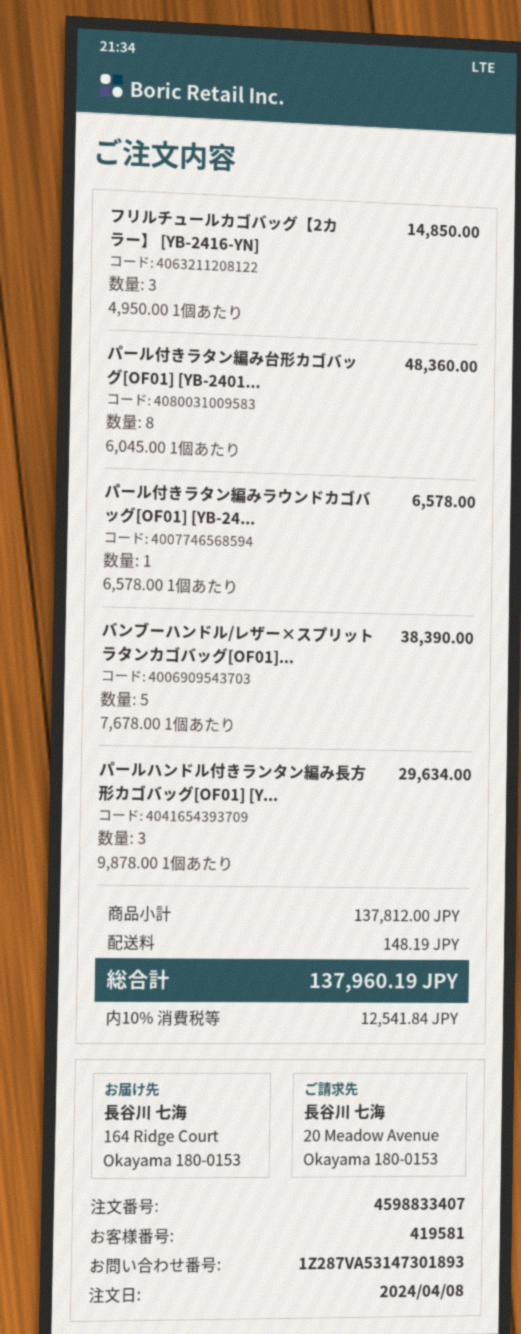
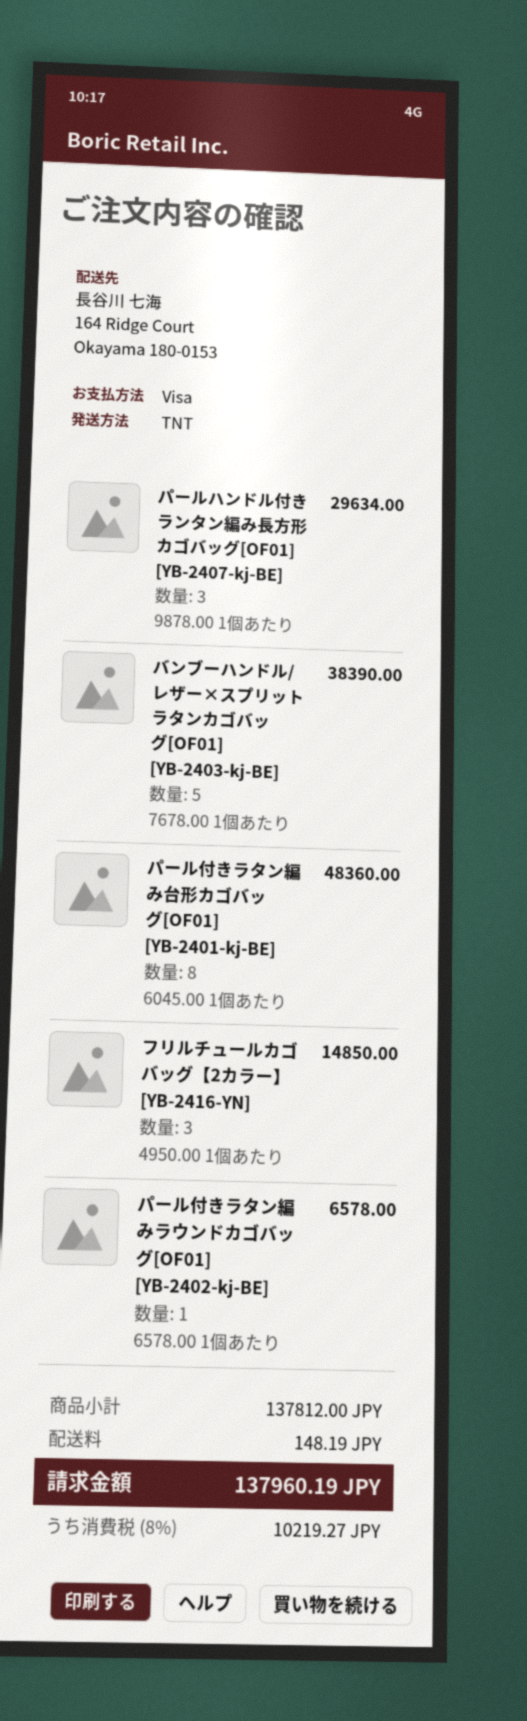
tax: 10% = 12541.84 -> 8% = 10219.27

